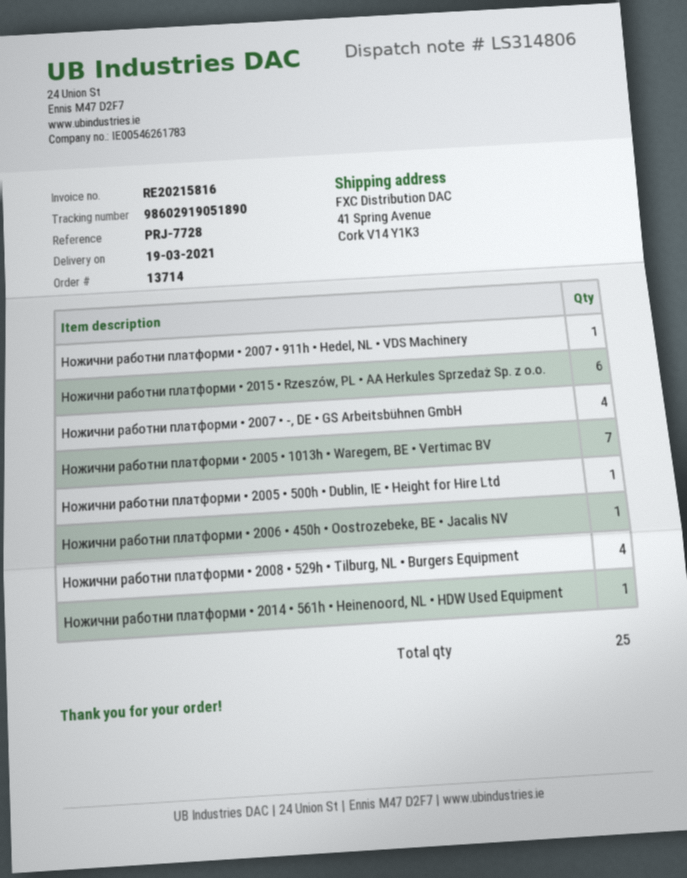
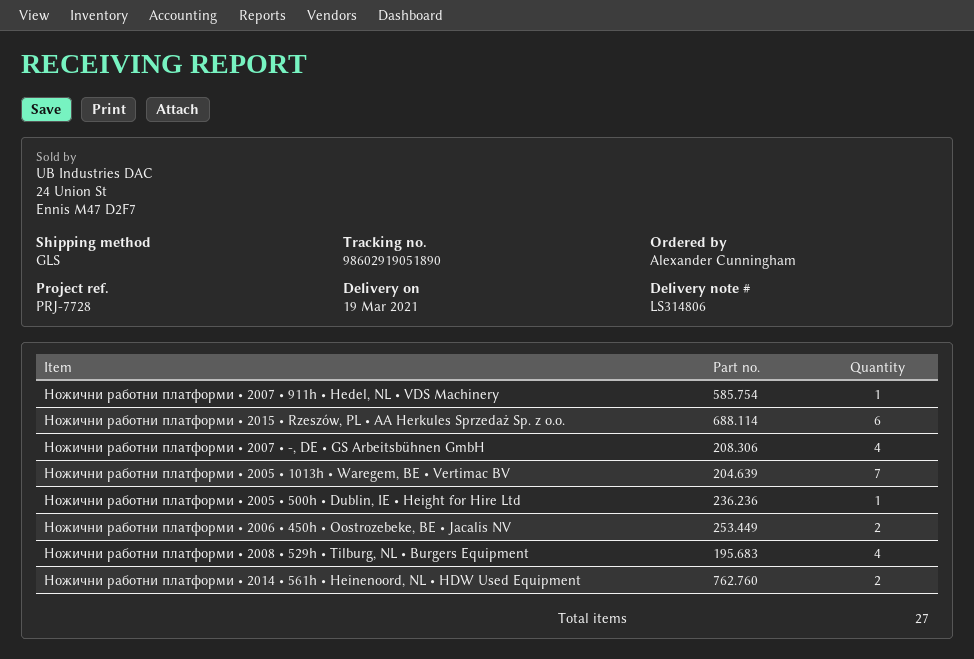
Ножични работни платформи • 2006 • 450h • Oostrozebeke, BE • Jacalis NV: 1 -> 2
Ножични работни платформи • 2014 • 561h • Heinenoord, NL • HDW Used Equipment: 1 -> 2
total quantity: 25 -> 27

